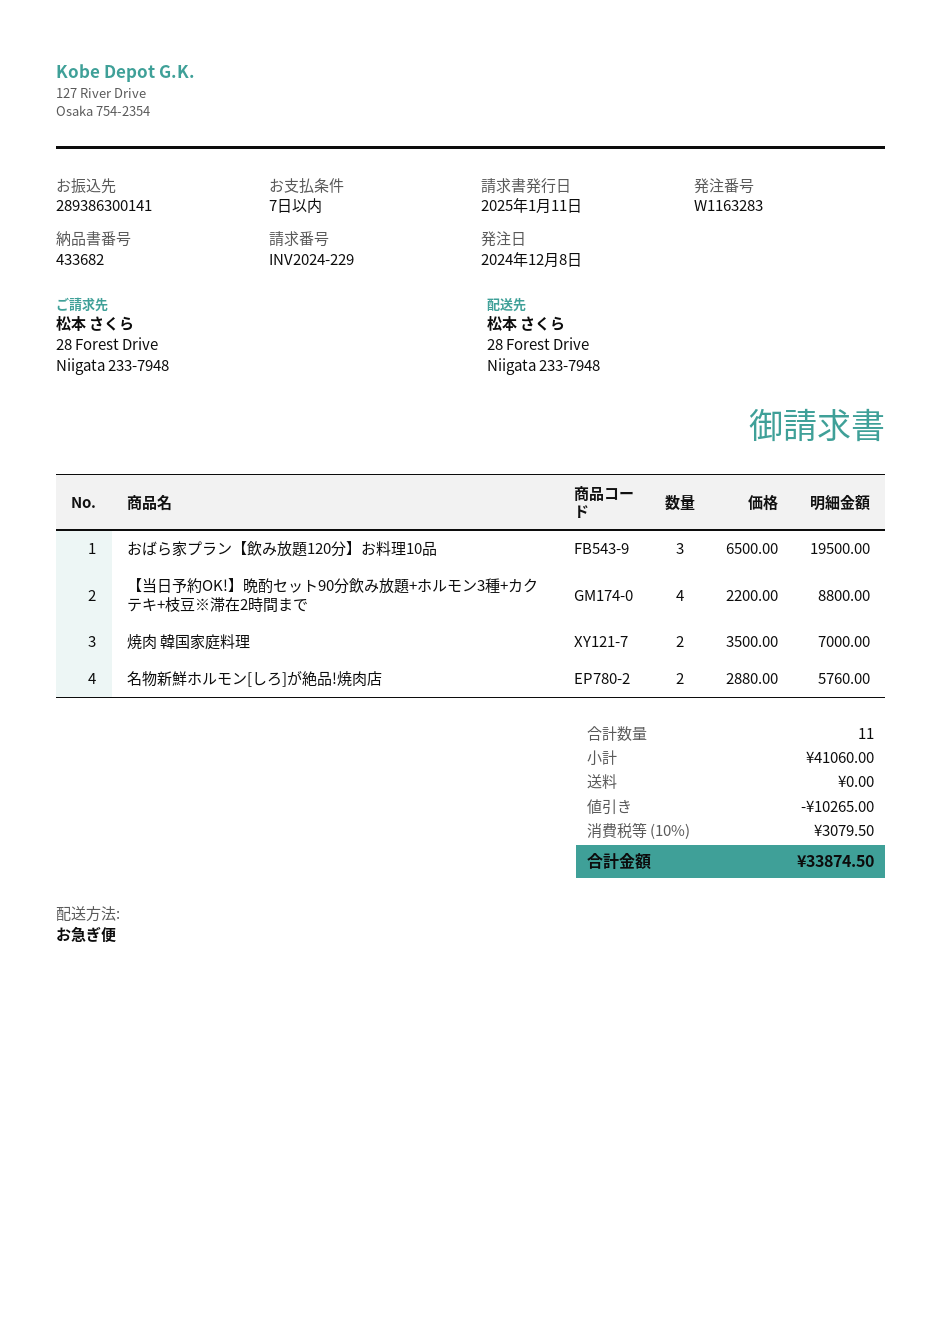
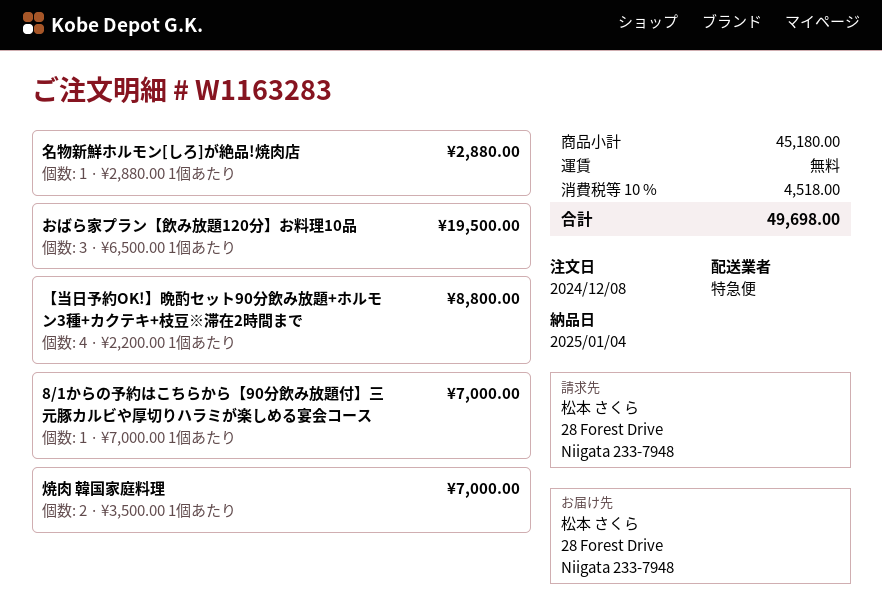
名物新鮮ホルモン[しろ]が絶品!焼肉店: 2 x 2880.00 = 5760.00 -> 1 x 2880.00 = 2880.00
8/1からの予約はこちらから【90分飲み放題付】三元豚カルビや厚切りハラミが楽しめる宴会コース: none -> 1 x 7000.00 = 7000.00
subtotal: 41060.00 -> 45180.00
discount: 10265.00 -> none
tax: 10% = 3079.50 -> 10% = 4518.00
total: 33874.50 -> 49698.00

